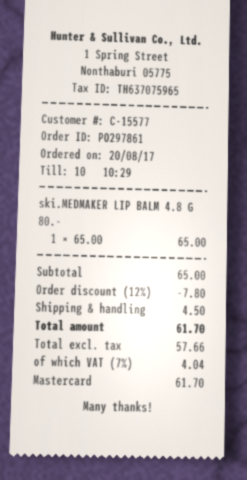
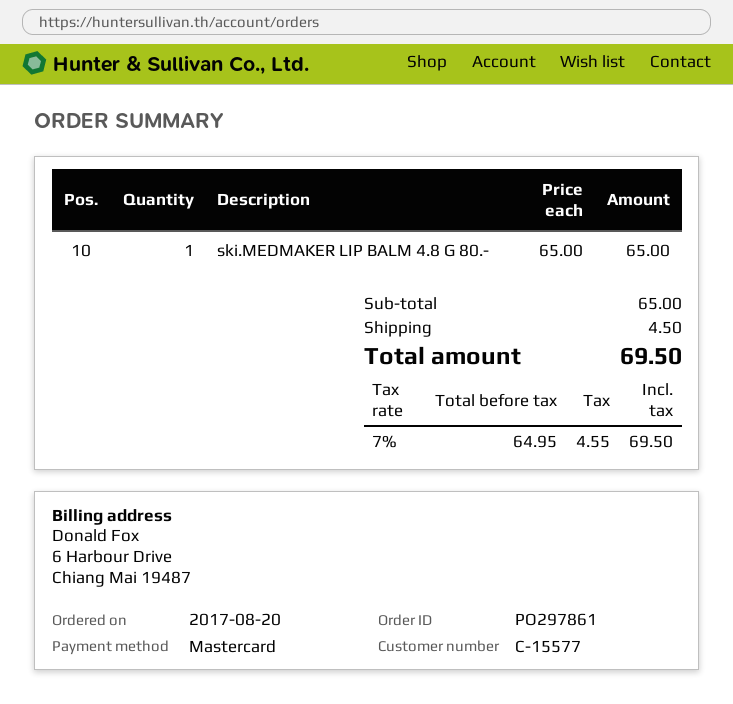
discount: 12% = 7.80 -> none
net: 57.66 -> 64.95
tax: 7% = 4.04 -> 7% = 4.55
total: 61.70 -> 69.50

